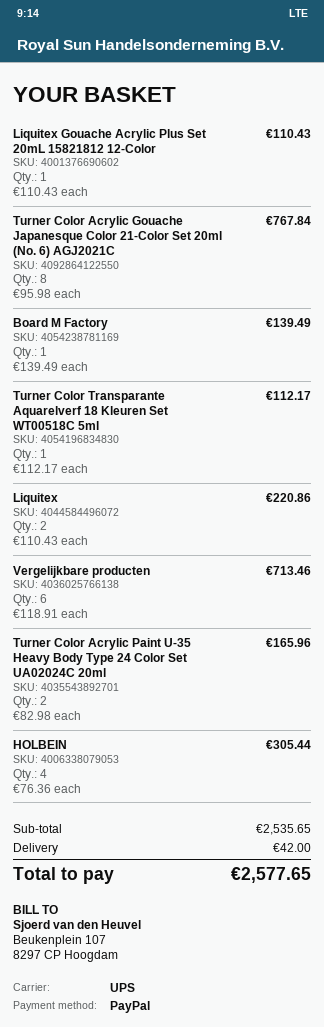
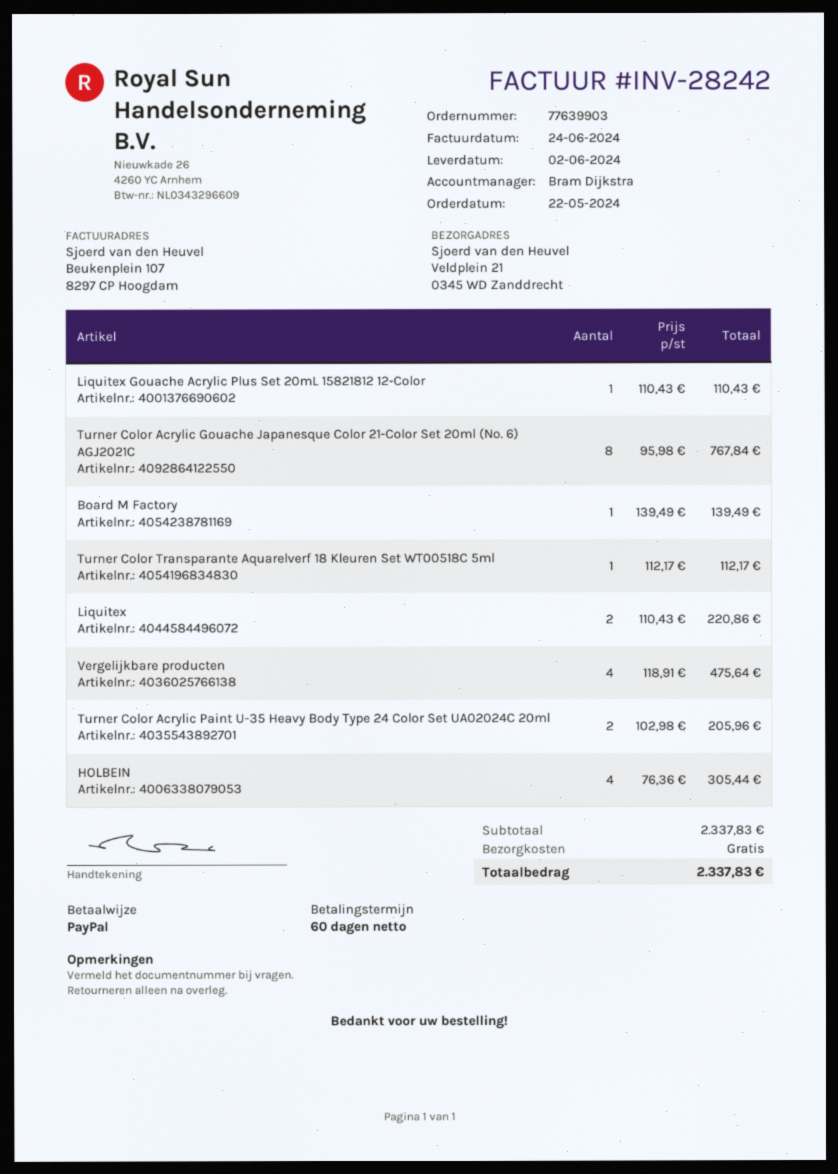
Vergelijkbare producten: 6 x 118.91 = 713.46 -> 4 x 118.91 = 475.64
Turner Color Acrylic Paint U-35 Heavy Body Type 24 Color Set UA02024C 20ml: 2 x 82.98 = 165.96 -> 2 x 102.98 = 205.96
subtotal: 2535.65 -> 2337.83
shipping: 42.00 -> 0.00
total: 2577.65 -> 2337.83

